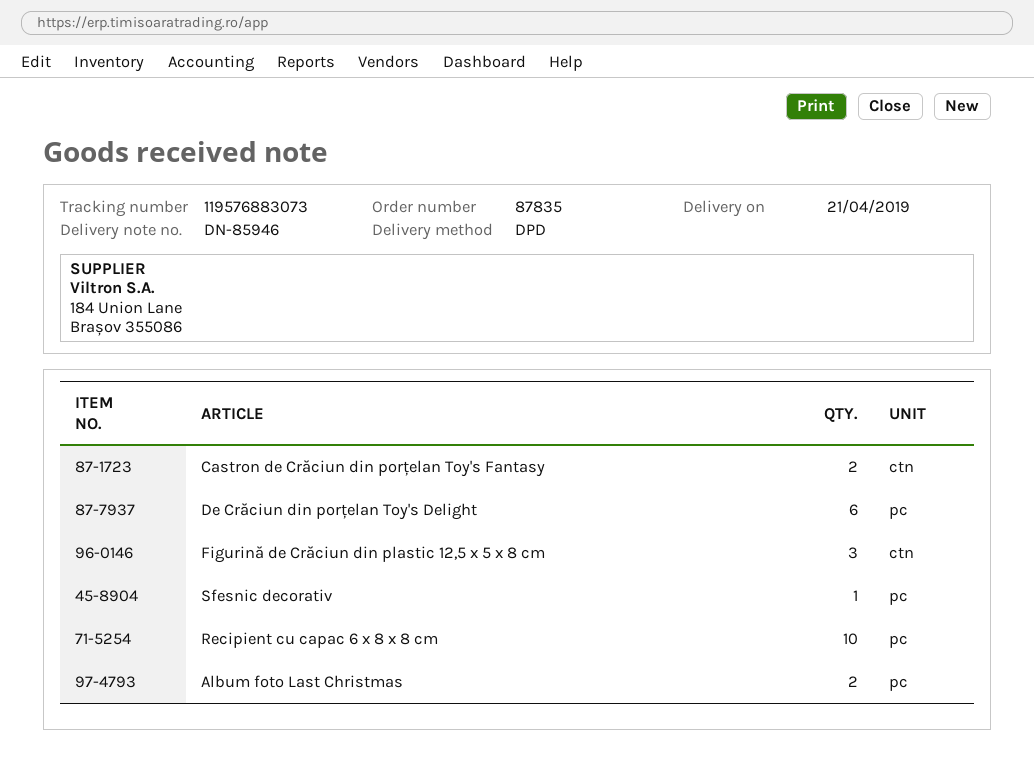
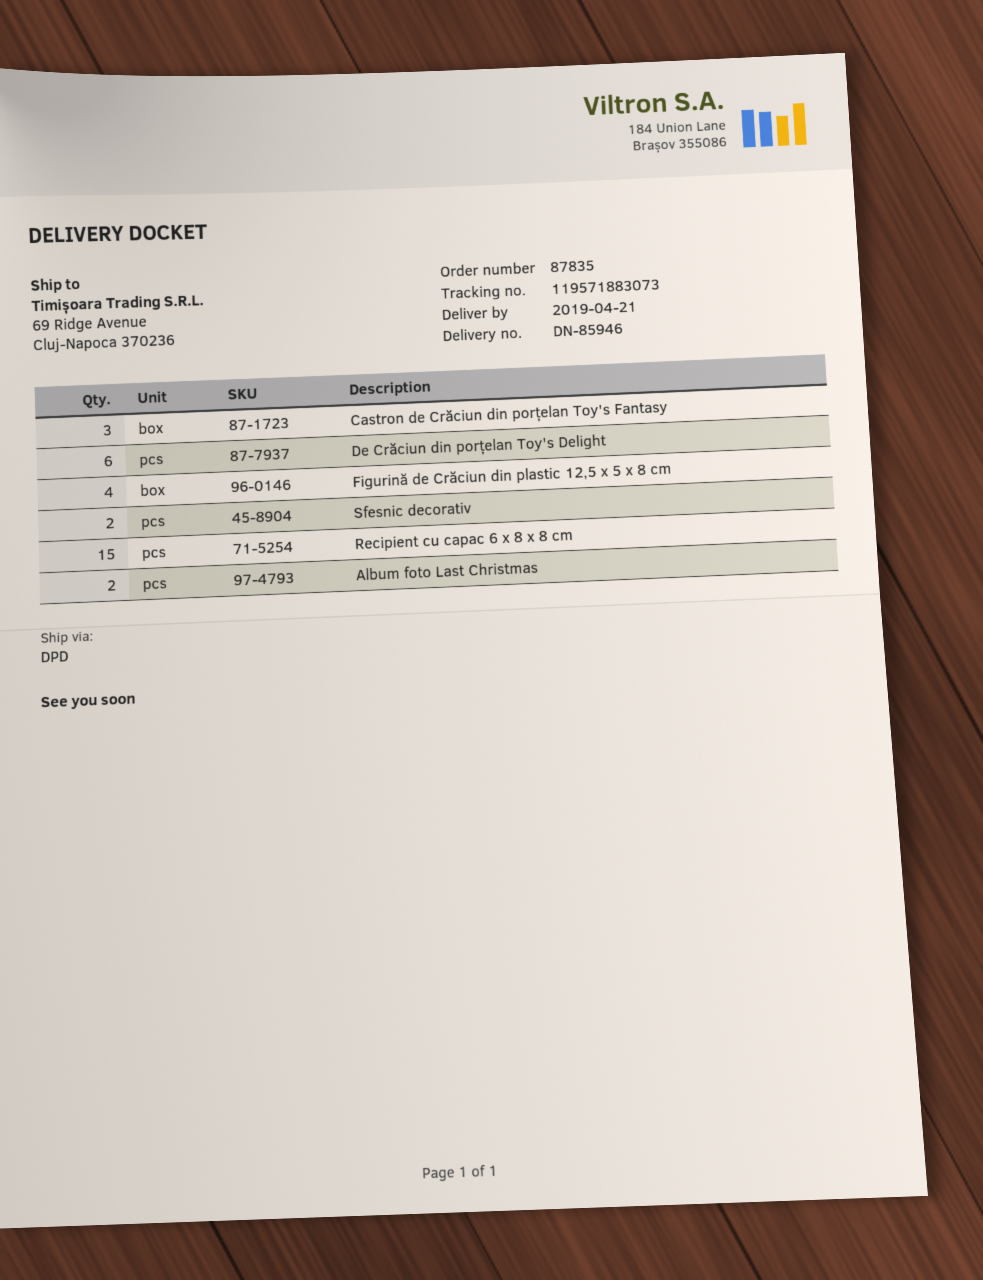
tracking number: 119576883073 -> 119571883073
Castron de Crăciun din porțelan Toy's Fantasy: 2 -> 3
Figurină de Crăciun din plastic 12,5 x 5 x 8 cm: 3 -> 4
Sfesnic decorativ: 1 -> 2
Recipient cu capac 6 x 8 x 8 cm: 10 -> 15

